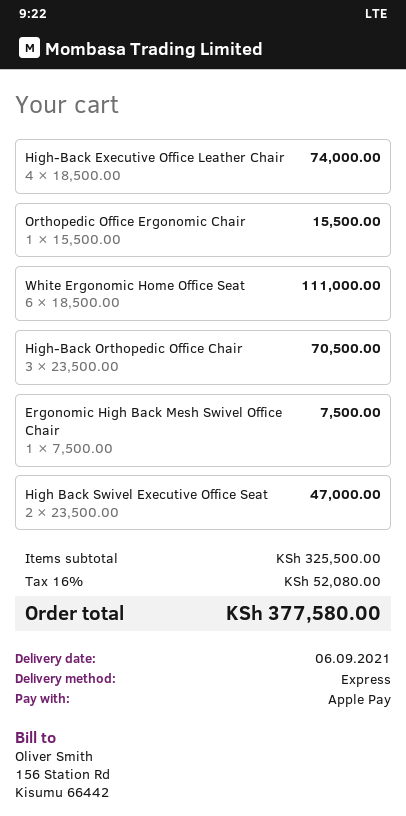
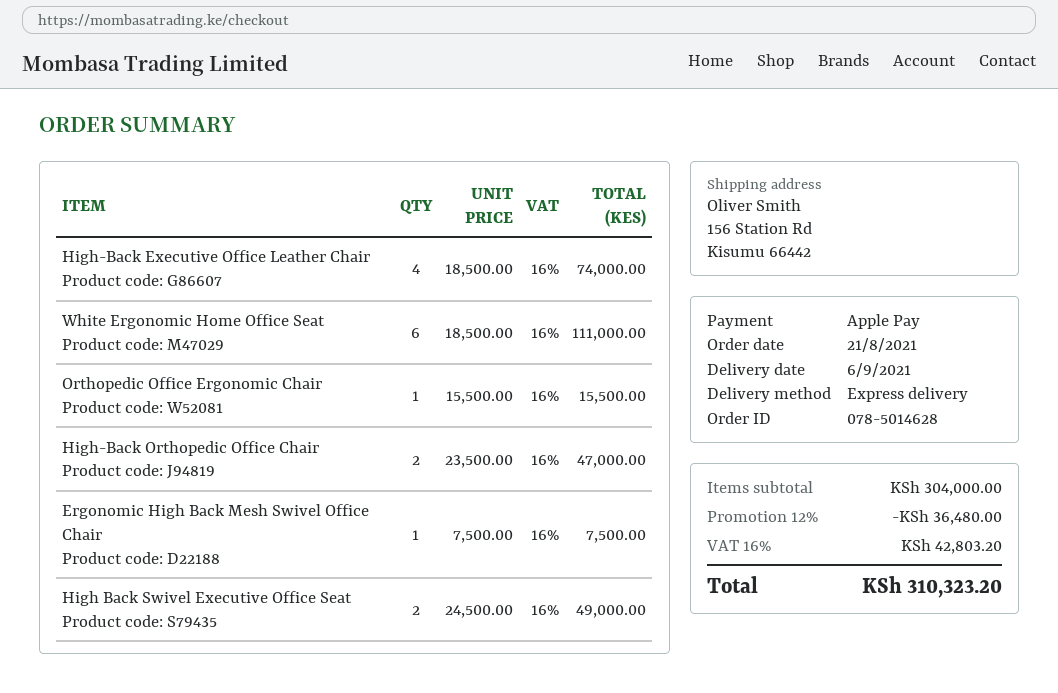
High-Back Orthopedic Office Chair: 3 x 23500.00 = 70500.00 -> 2 x 23500.00 = 47000.00
High Back Swivel Executive Office Seat: 2 x 23500.00 = 47000.00 -> 2 x 24500.00 = 49000.00
subtotal: 325500.00 -> 304000.00
discount: none -> 12% = 36480.00
tax: 16% = 52080.00 -> 16% = 42803.20
total: 377580.00 -> 310323.20

